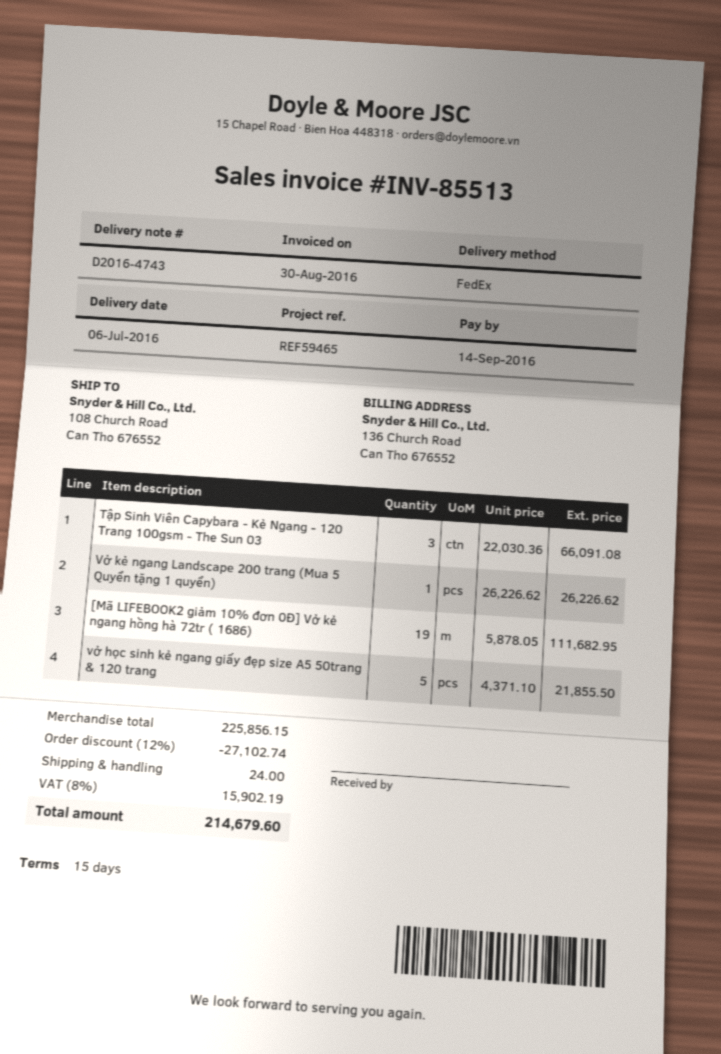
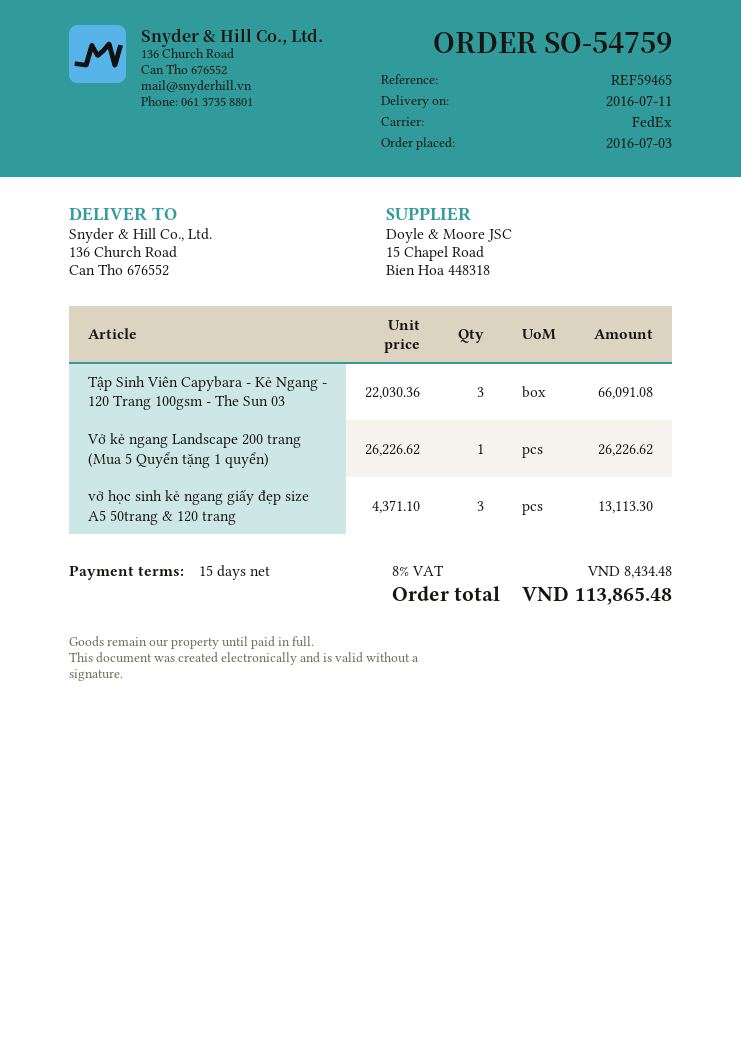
delivery date: 2016-07-06 -> 2016-07-11
ship to: 108 Church Road, Can Tho 676552 -> 136 Church Road, Can Tho 676552
[Mã LIFEBOOK2 giảm 10% đơn 0Đ] Vở kẻ ngang hồng hà 72tr ( 1686): 19 x 5878.05 = 111682.95 -> none
vở học sinh kẻ ngang giấy đẹp size A5 50trang & 120 trang: 5 x 4371.10 = 21855.50 -> 3 x 4371.10 = 13113.30
discount: 12% = 27102.74 -> none
shipping: 24.00 -> none
tax: 8% = 15902.19 -> 8% = 8434.48
total: 214679.60 -> 113865.48

